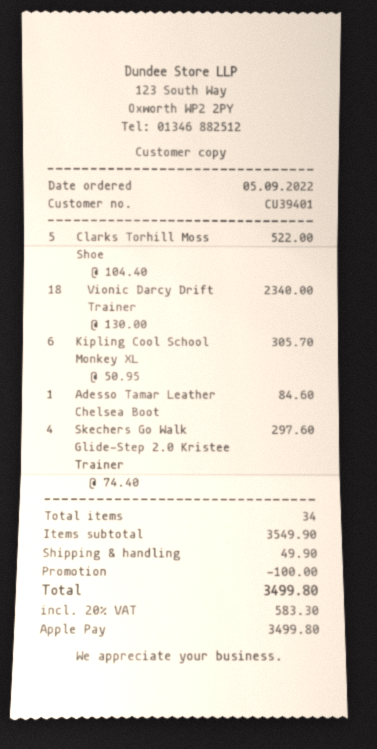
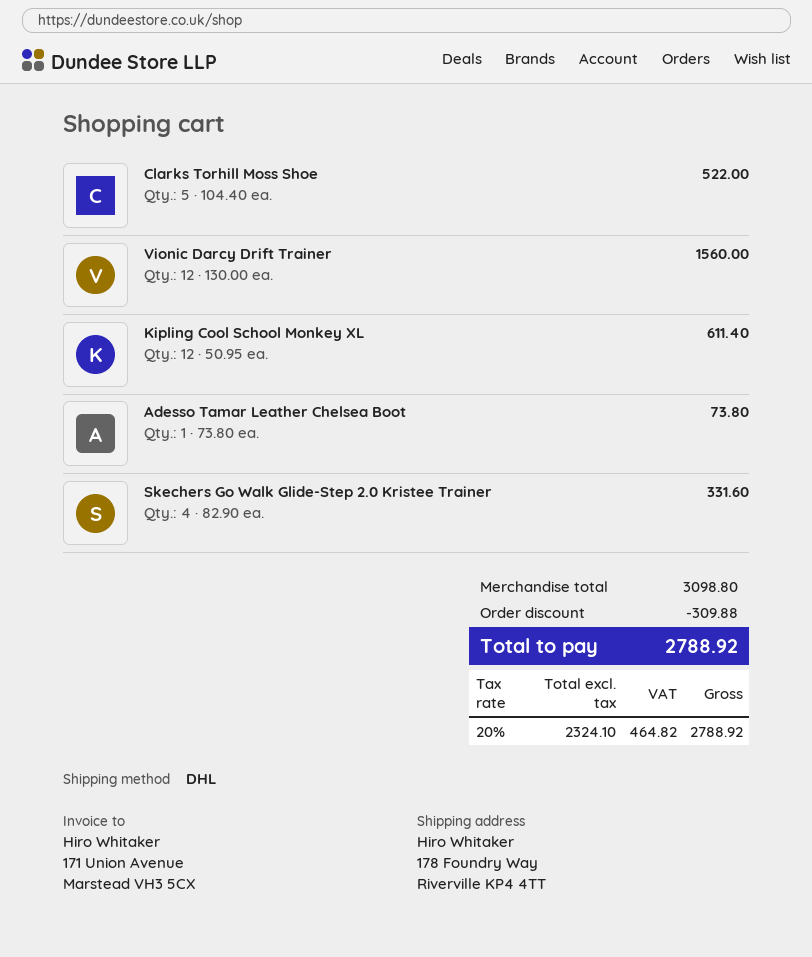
Vionic Darcy Drift Trainer: 18 x 130.00 = 2340.00 -> 12 x 130.00 = 1560.00
Kipling Cool School Monkey XL: 6 x 50.95 = 305.70 -> 12 x 50.95 = 611.40
Adesso Tamar Leather Chelsea Boot: 1 x 84.60 = 84.60 -> 1 x 73.80 = 73.80
Skechers Go Walk Glide-Step 2.0 Kristee Trainer: 4 x 74.40 = 297.60 -> 4 x 82.90 = 331.60
subtotal: 3549.90 -> 3098.80
discount: 100.00 -> 309.88
shipping: 49.90 -> none
tax: 20% = 583.30 -> 20% = 464.82
total: 3499.80 -> 2788.92

